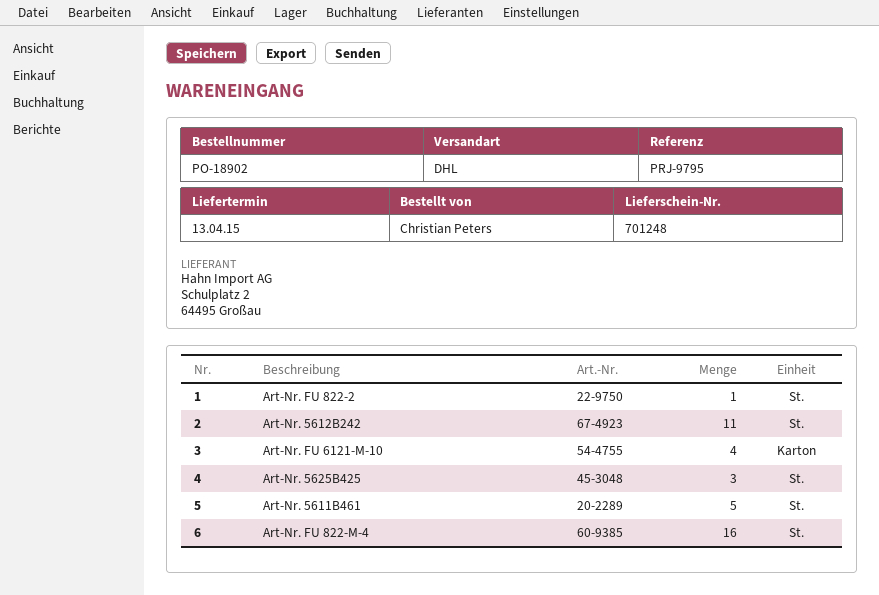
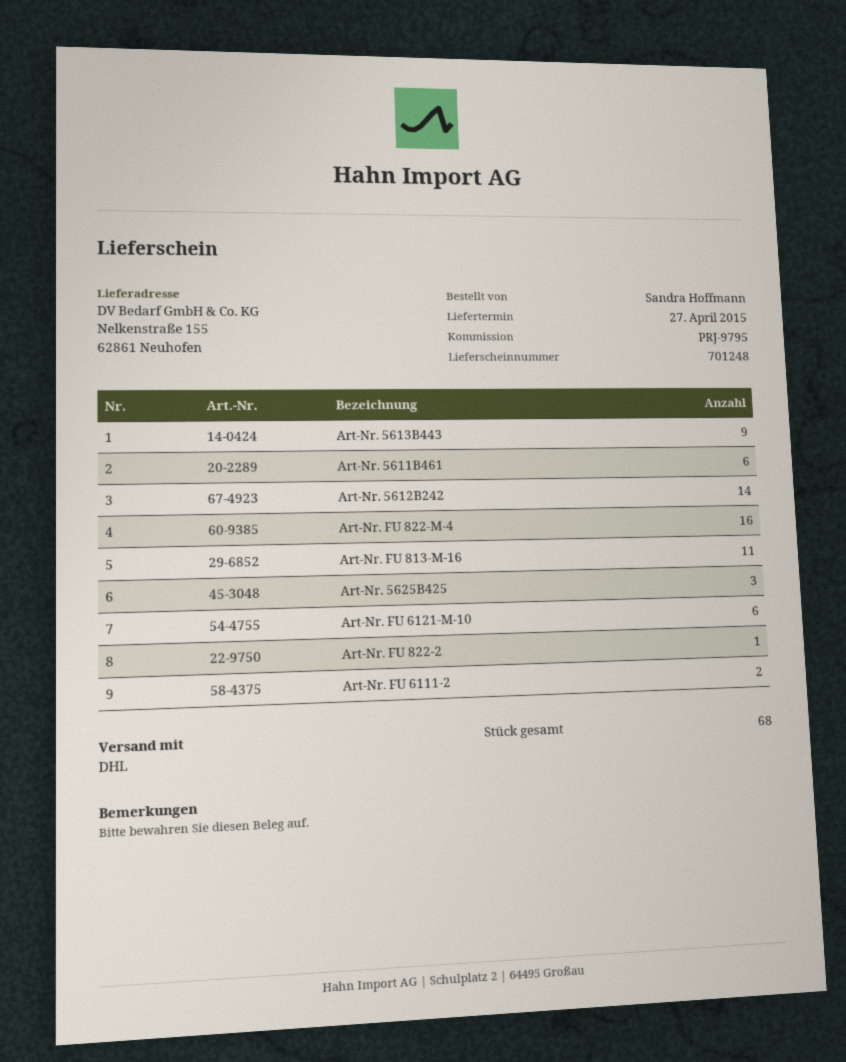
delivery date: 2015-04-13 -> 2015-04-27
ordered by: Christian Peters -> Sandra Hoffmann
Art-Nr. 5612B242: 11 -> 14
Art-Nr. FU 6121-M-10: 4 -> 6
Art-Nr. 5611B461: 5 -> 6
Art-Nr. 5613B443: none -> 9
Art-Nr. FU 813-M-16: none -> 11
Art-Nr. FU 6111-2: none -> 2

